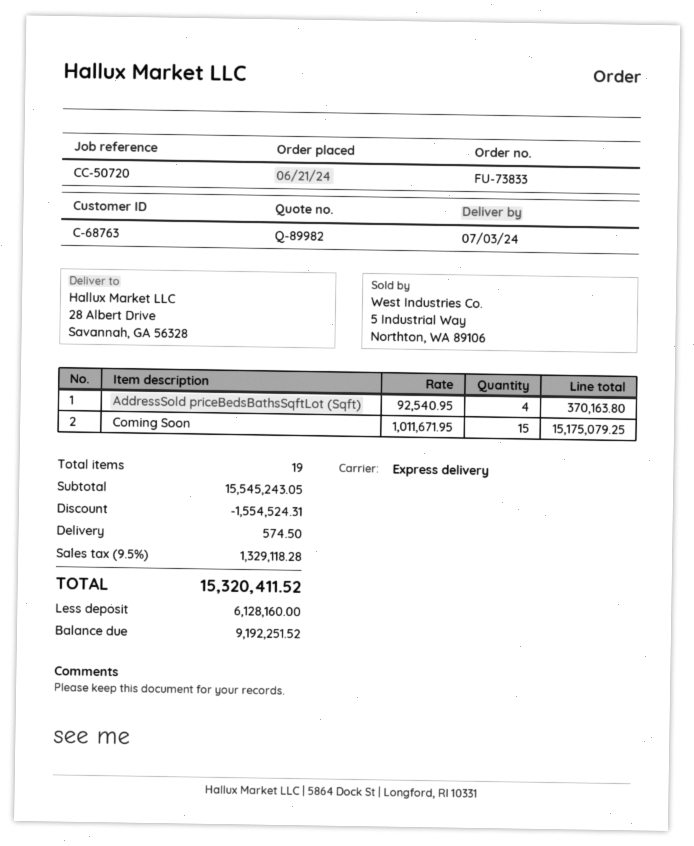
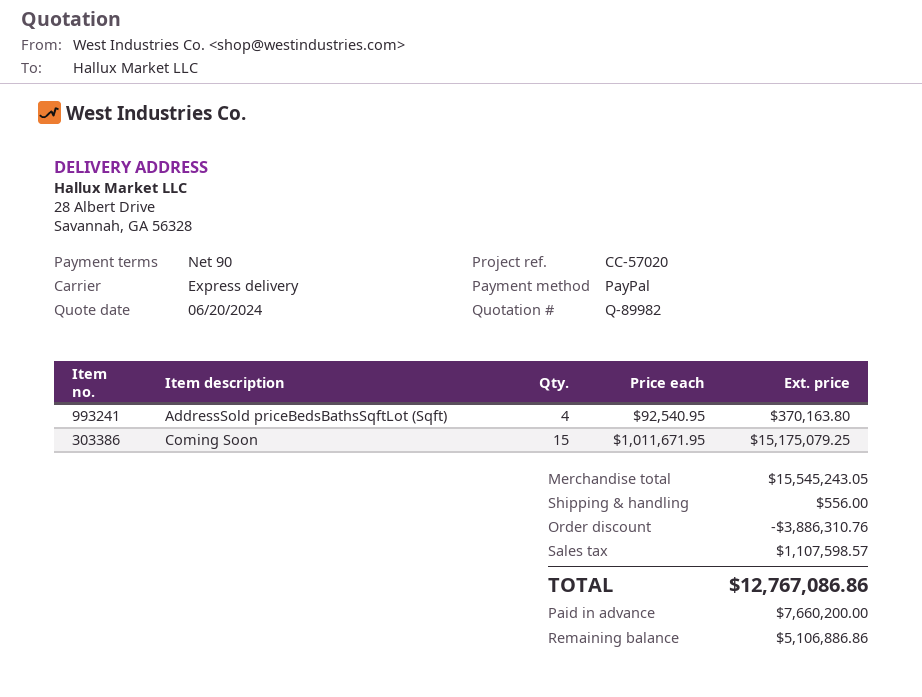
reference: CC-50720 -> CC-57020
discount: 1554524.31 -> 3886310.76
shipping: 574.50 -> 556.00
tax: 1329118.28 -> 1107598.57
total: 15320411.52 -> 12767086.86
deposit: 6128160.00 -> 7660200.00
balance: 9192251.52 -> 5106886.86

